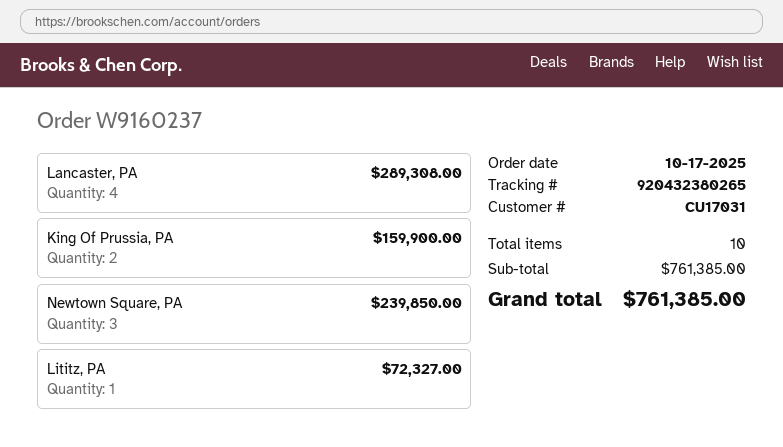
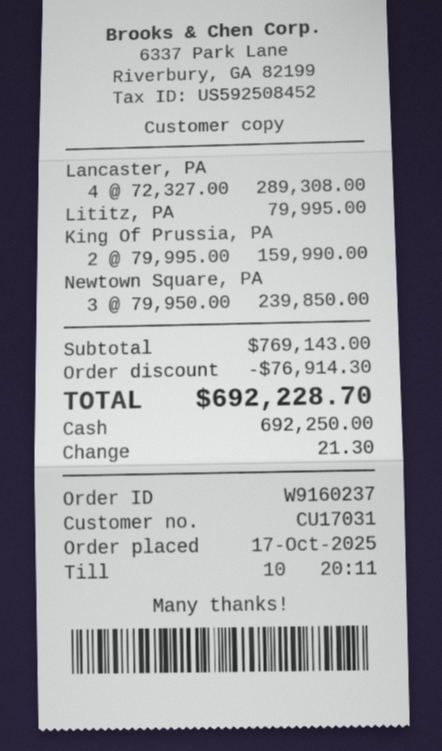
King Of Prussia, PA: 2 for 159900.00 -> 2 for 159990.00
Lititz, PA: 1 for 72327.00 -> 1 for 79995.00
subtotal: 761385.00 -> 769143.00
discount: none -> 76914.30
total: 761385.00 -> 692228.70

